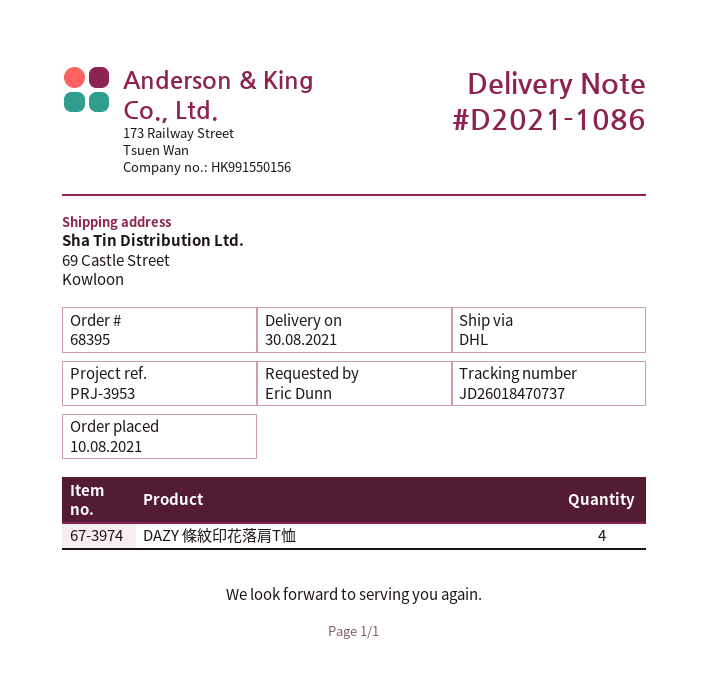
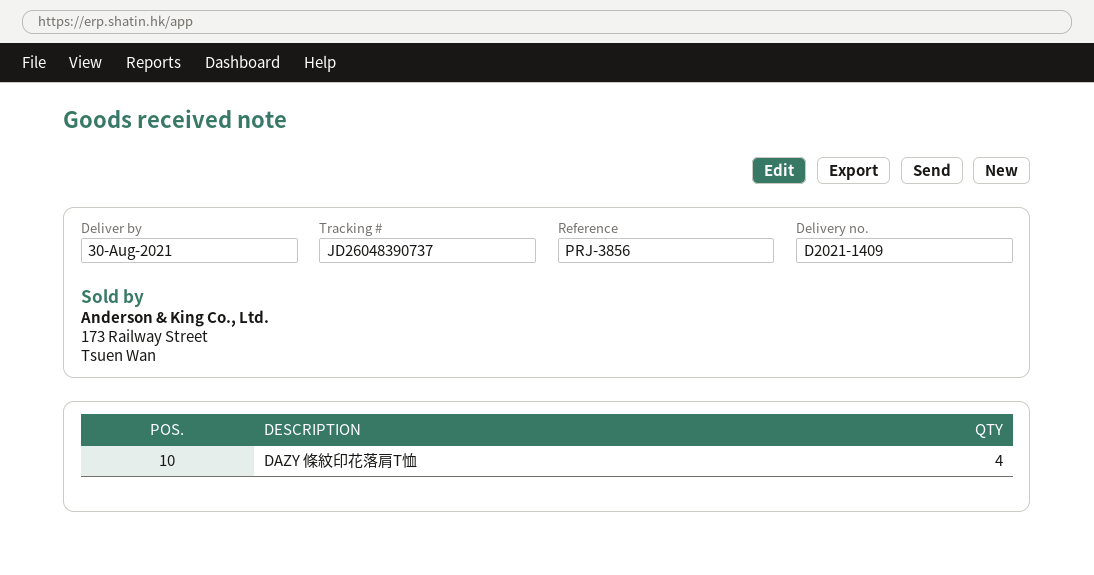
delivery note number: D2021-1086 -> D2021-1409
reference: PRJ-3953 -> PRJ-3856
tracking number: JD26018470737 -> JD26048390737

